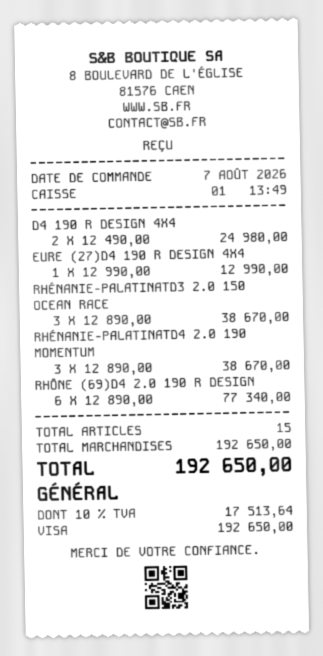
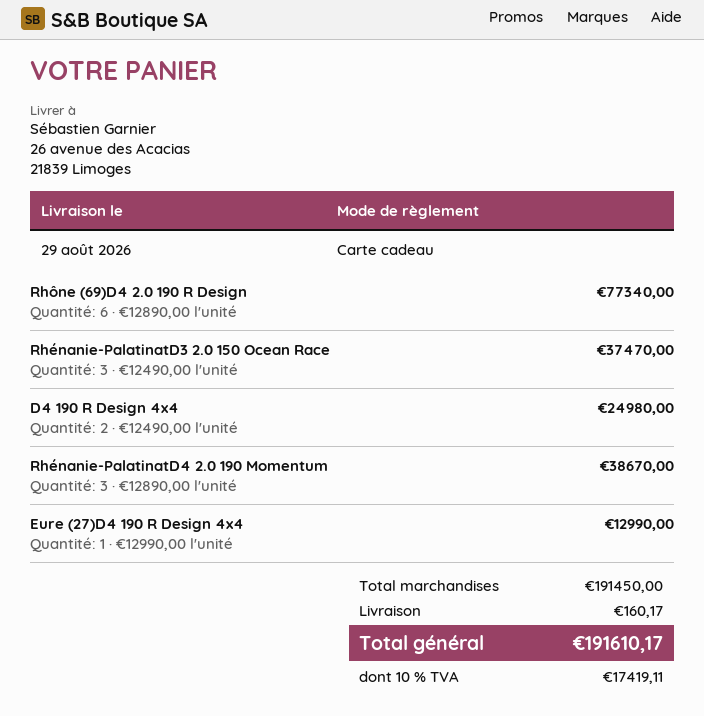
payment method: Visa -> gift card
RHÉNANIE-PALATINATD3 2.0 150 OCEAN RACE: 3 x 12890.00 = 38670.00 -> 3 x 12490.00 = 37470.00
subtotal: 192650.00 -> 191450.00
shipping: none -> 160.17
tax: 10% = 17513.64 -> 10% = 17419.11
total: 192650.00 -> 191610.17

